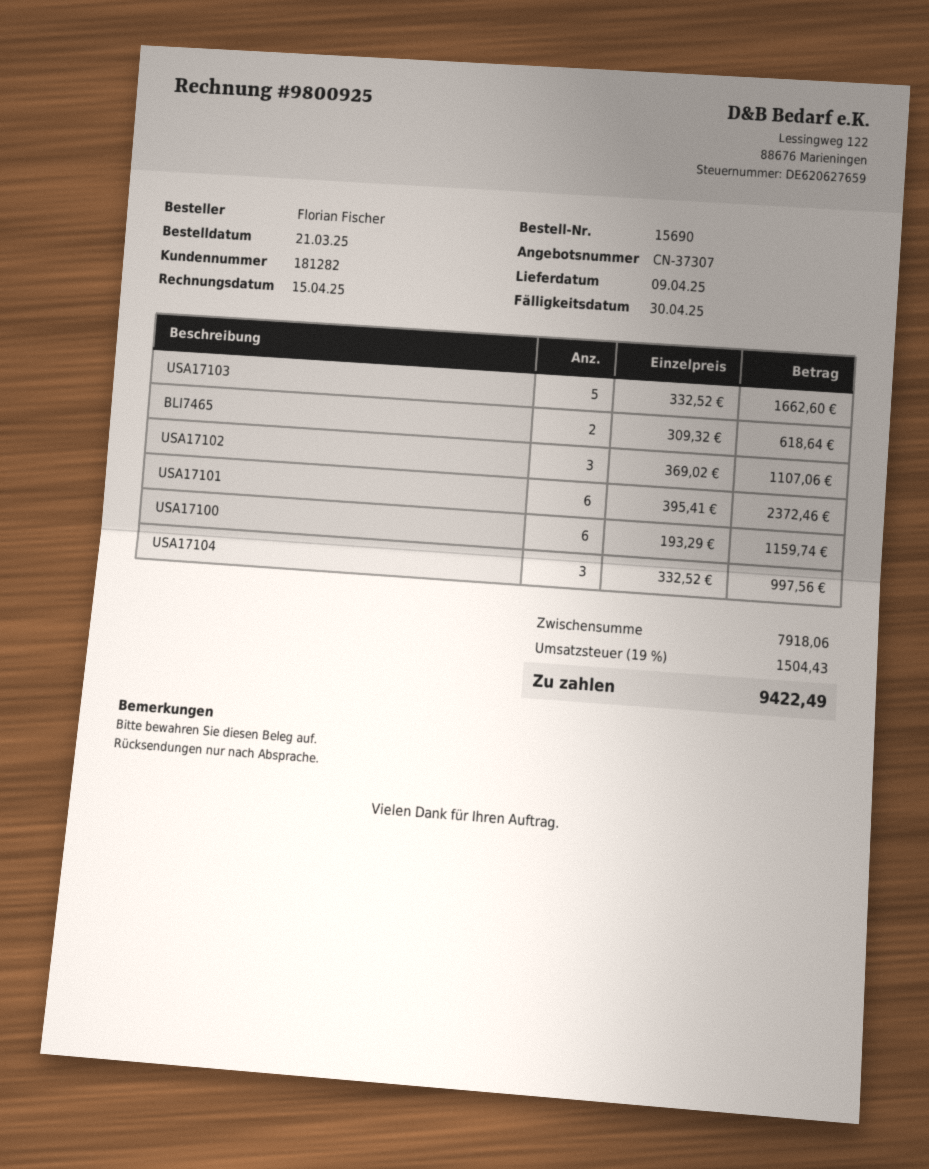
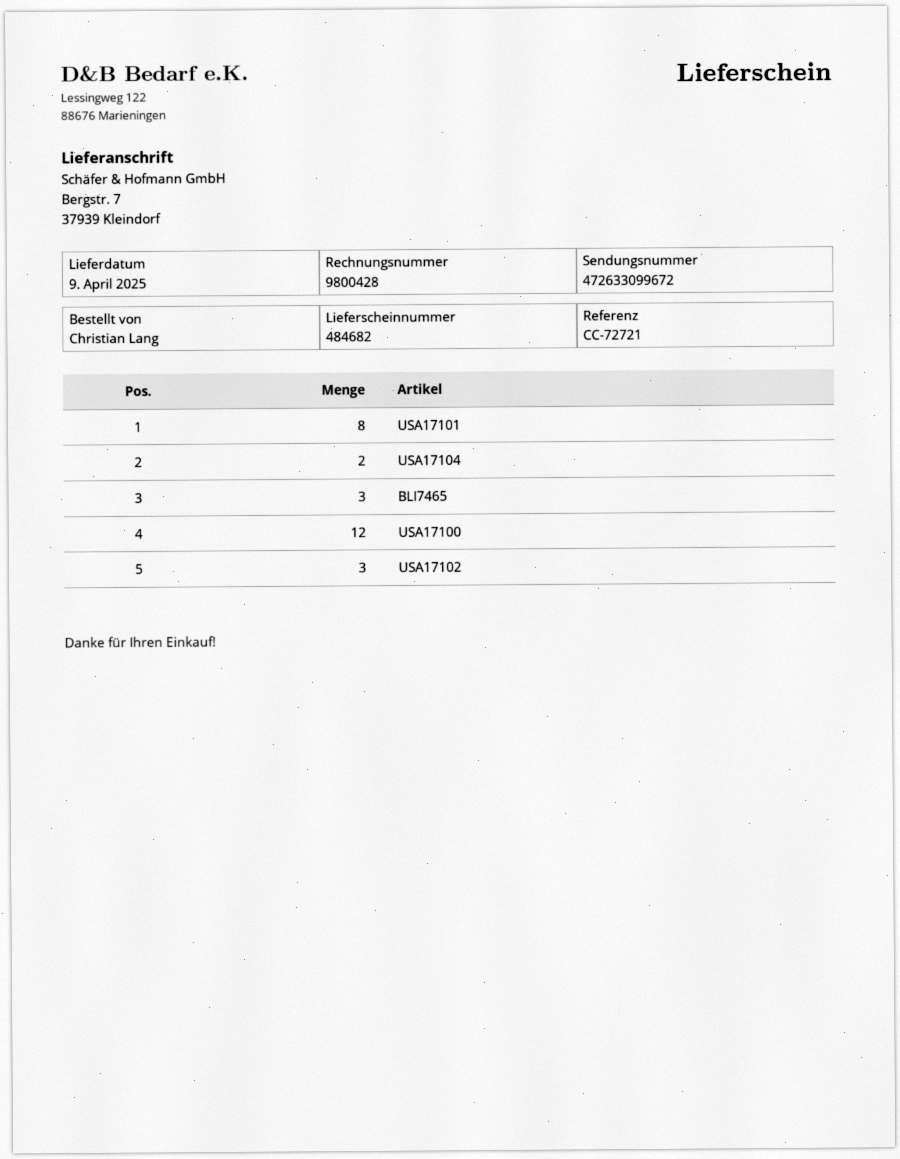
invoice number: 9800925 -> 9800428
ordered by: Florian Fischer -> Christian Lang
USA17103: 5 -> none
BLI7465: 2 -> 3
USA17101: 6 -> 8
USA17100: 6 -> 12
USA17104: 3 -> 2

